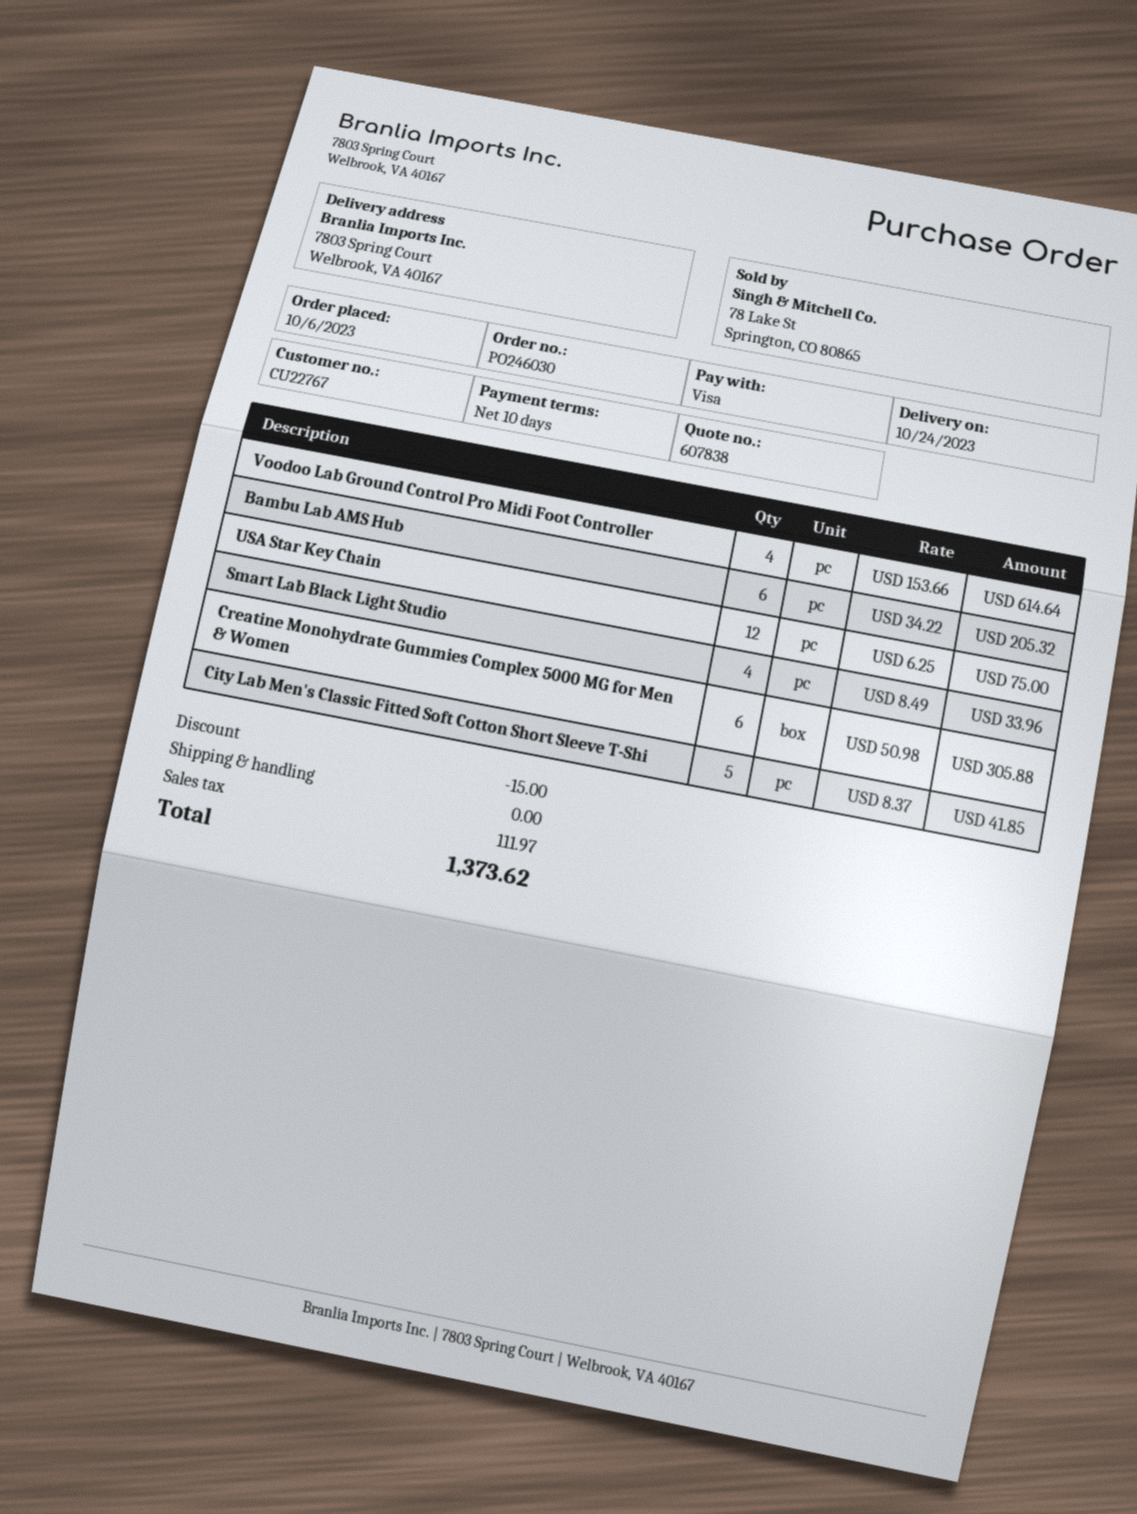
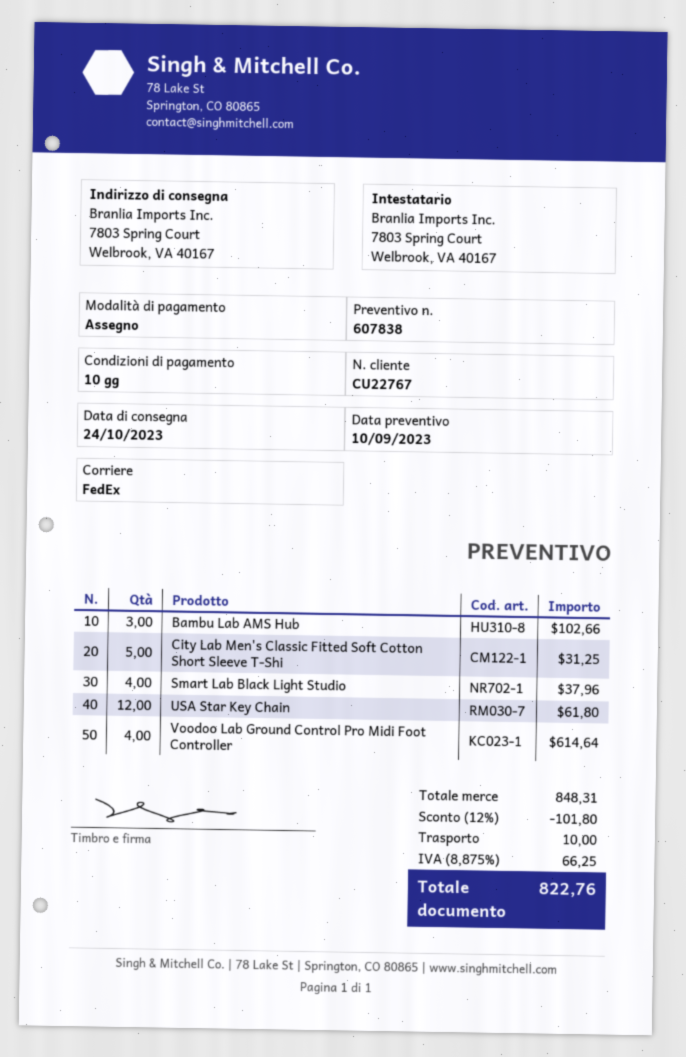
payment method: Visa -> cheque
Bambu Lab AMS Hub: 6 for 205.32 -> 3 for 102.66
USA Star Key Chain: 12 for 75.00 -> 12 for 61.80
Smart Lab Black Light Studio: 4 for 33.96 -> 4 for 37.96
Creatine Monohydrate Gummies Complex 5000 MG for Men & Women: 6 for 305.88 -> none
City Lab Men's Classic Fitted Soft Cotton Short Sleeve T-Shi: 5 for 41.85 -> 5 for 31.25
discount: 15.00 -> 101.80
shipping: 0.00 -> 10.00
tax: 111.97 -> 66.25
total: 1373.62 -> 822.76

